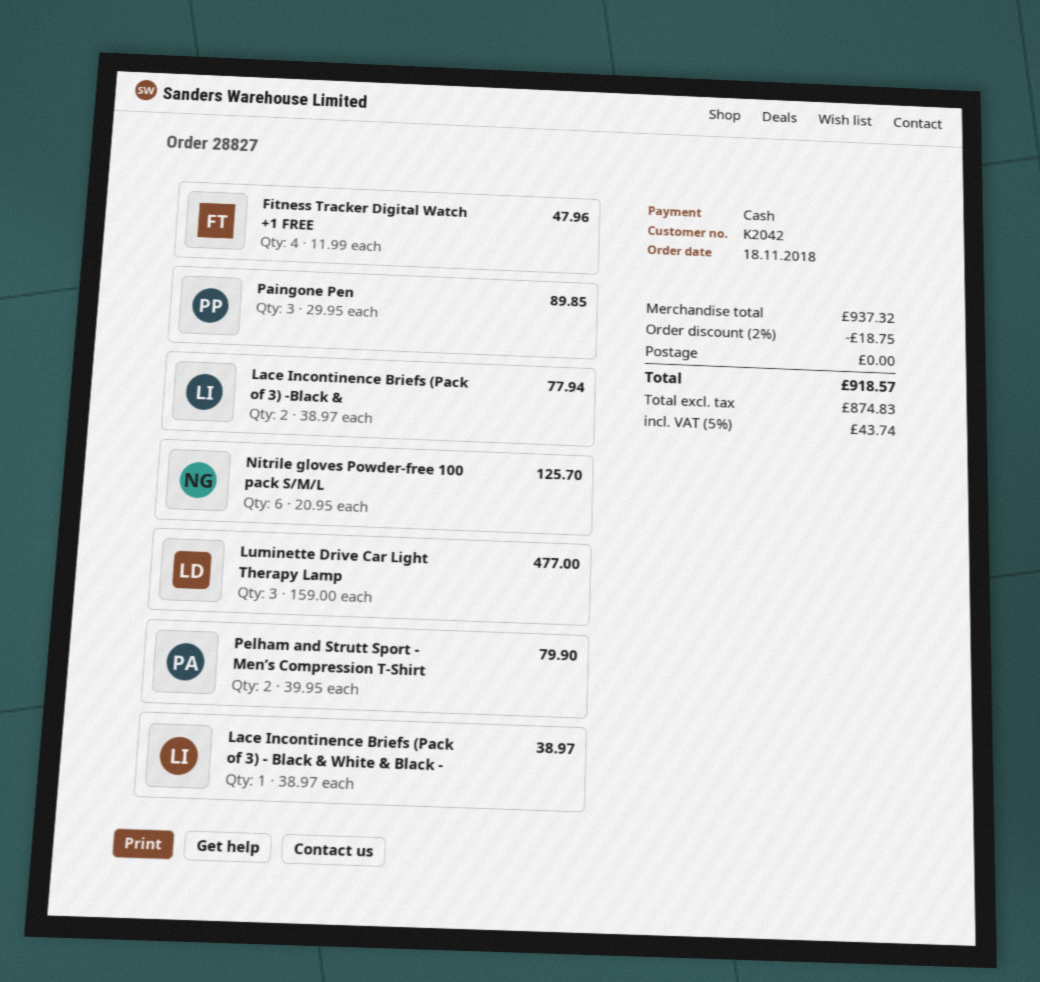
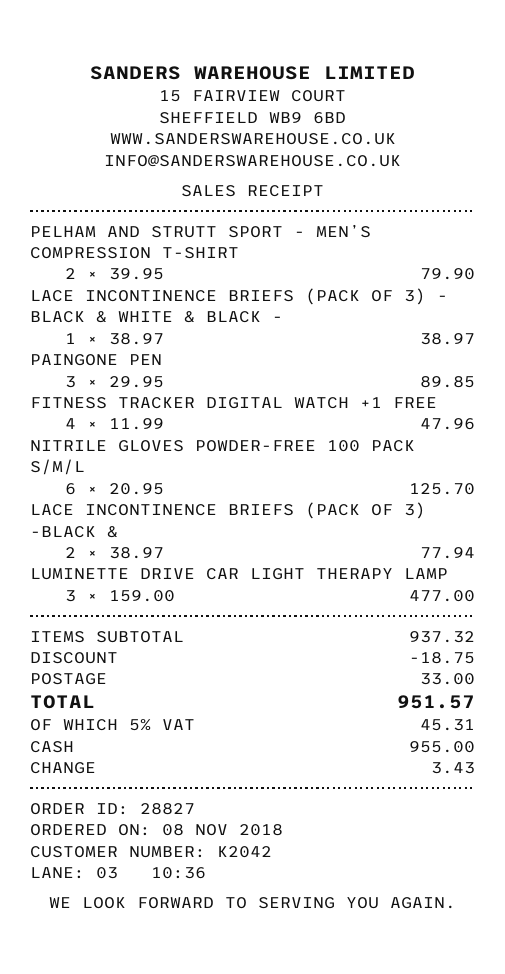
order date: 2018-11-18 -> 2018-11-08
shipping: 0.00 -> 33.00
tax: 5% = 43.74 -> 5% = 45.31
total: 918.57 -> 951.57

